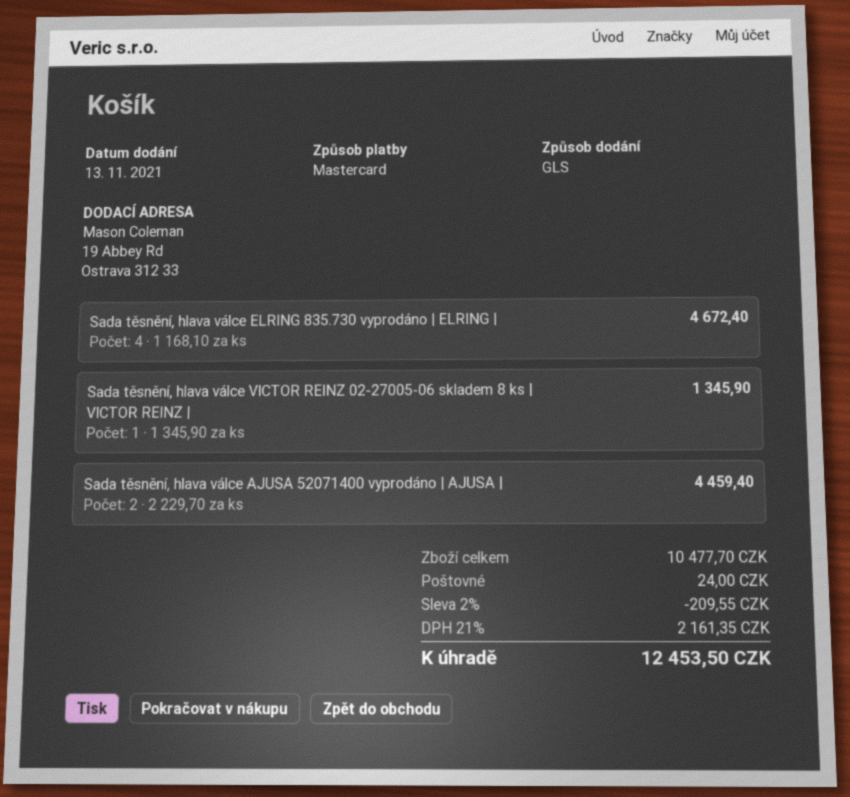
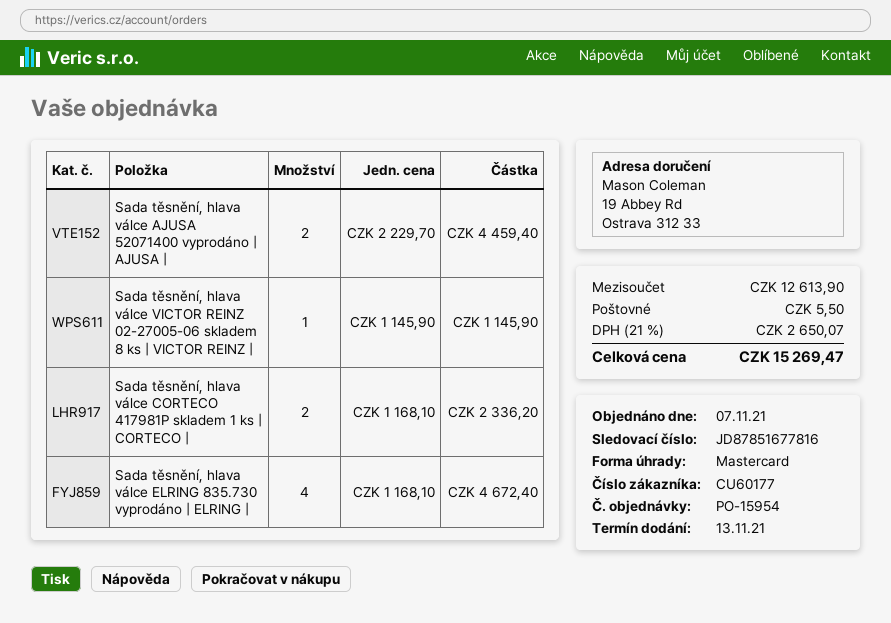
Sada těsnění, hlava válce VICTOR REINZ 02-27005-06 skladem 8 ks | VICTOR REINZ |: 1 x 1345.90 = 1345.90 -> 1 x 1145.90 = 1145.90
Sada těsnění, hlava válce CORTECO 417981P skladem 1 ks | CORTECO |: none -> 2 x 1168.10 = 2336.20
subtotal: 10477.70 -> 12613.90
discount: 2% = 209.55 -> none
shipping: 24.00 -> 5.50
tax: 21% = 2161.35 -> 21% = 2650.07
total: 12453.50 -> 15269.47

